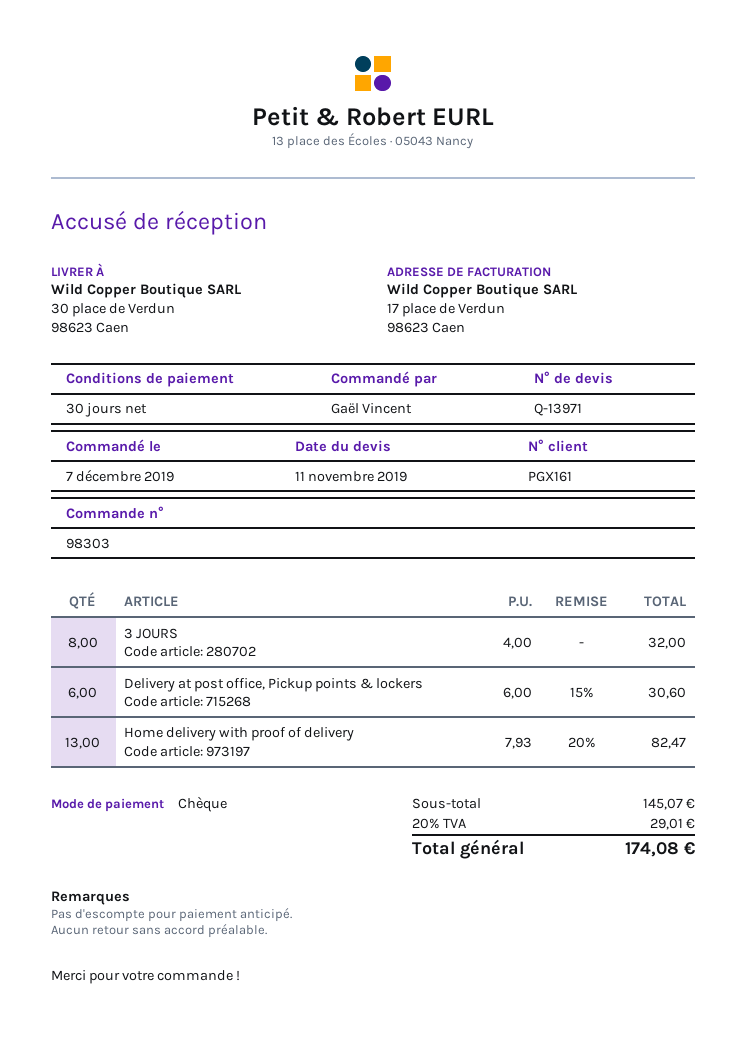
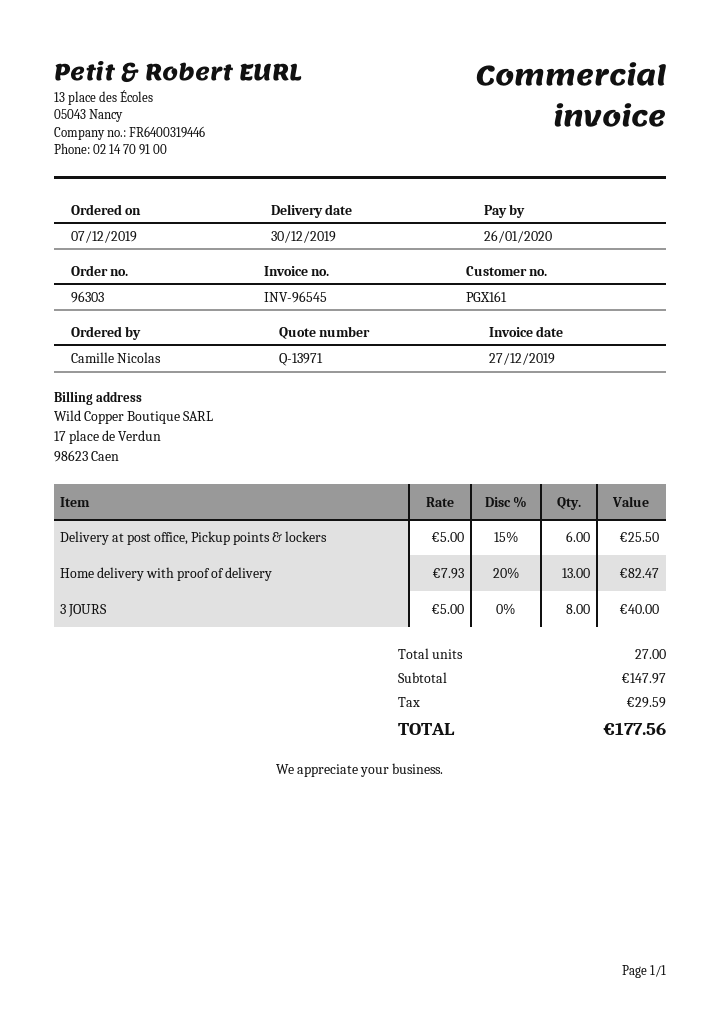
order number: 98303 -> 96303
ordered by: Gaël Vincent -> Camille Nicolas
3 JOURS: 8 x 4.00 = 32.00 -> 8 x 5.00 = 40.00
Delivery at post office, Pickup points & lockers: 6 x 6.00 - 15% = 30.60 -> 6 x 5.00 - 15% = 25.50
subtotal: 145.07 -> 147.97
tax: 29.01 -> 29.59
total: 174.08 -> 177.56

